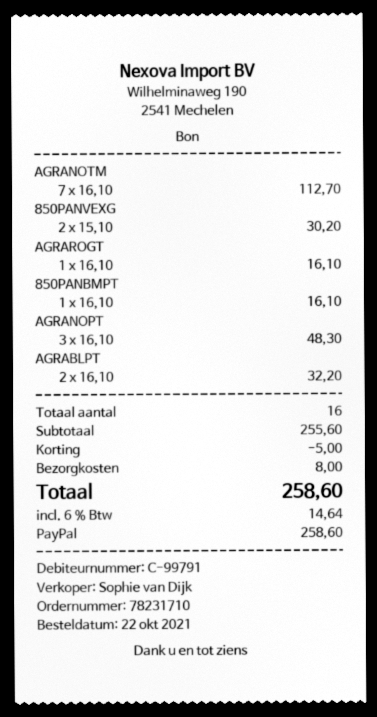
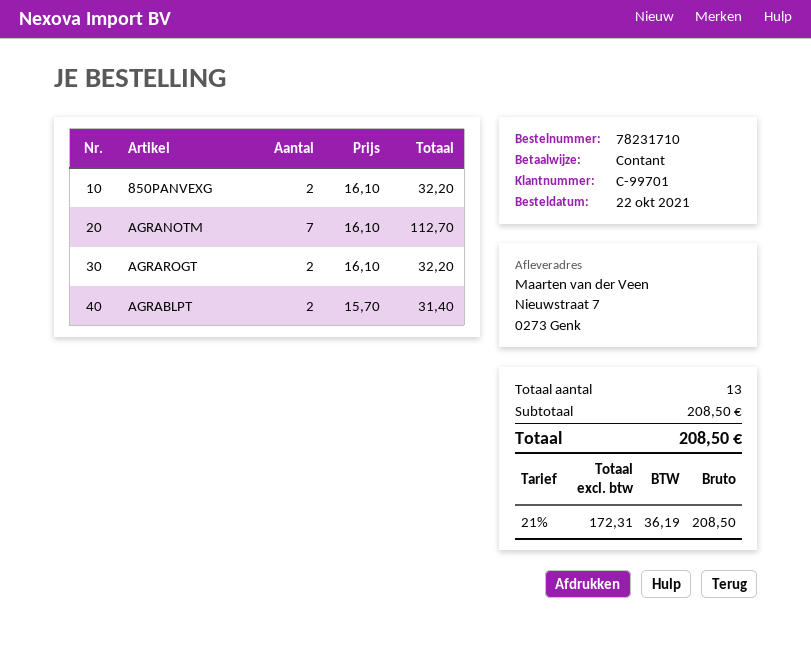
customer number: C-99791 -> C-99701
payment method: PayPal -> cash
850PANVEXG: 2 x 15.10 = 30.20 -> 2 x 16.10 = 32.20
AGRAROGT: 1 x 16.10 = 16.10 -> 2 x 16.10 = 32.20
850PANBMPT: 1 x 16.10 = 16.10 -> none
AGRANOPT: 3 x 16.10 = 48.30 -> none
AGRABLPT: 2 x 16.10 = 32.20 -> 2 x 15.70 = 31.40
total quantity: 16 -> 13
subtotal: 255.60 -> 208.50
discount: 5.00 -> none
shipping: 8.00 -> none
tax: 6% = 14.64 -> 21% = 36.19
total: 258.60 -> 208.50

